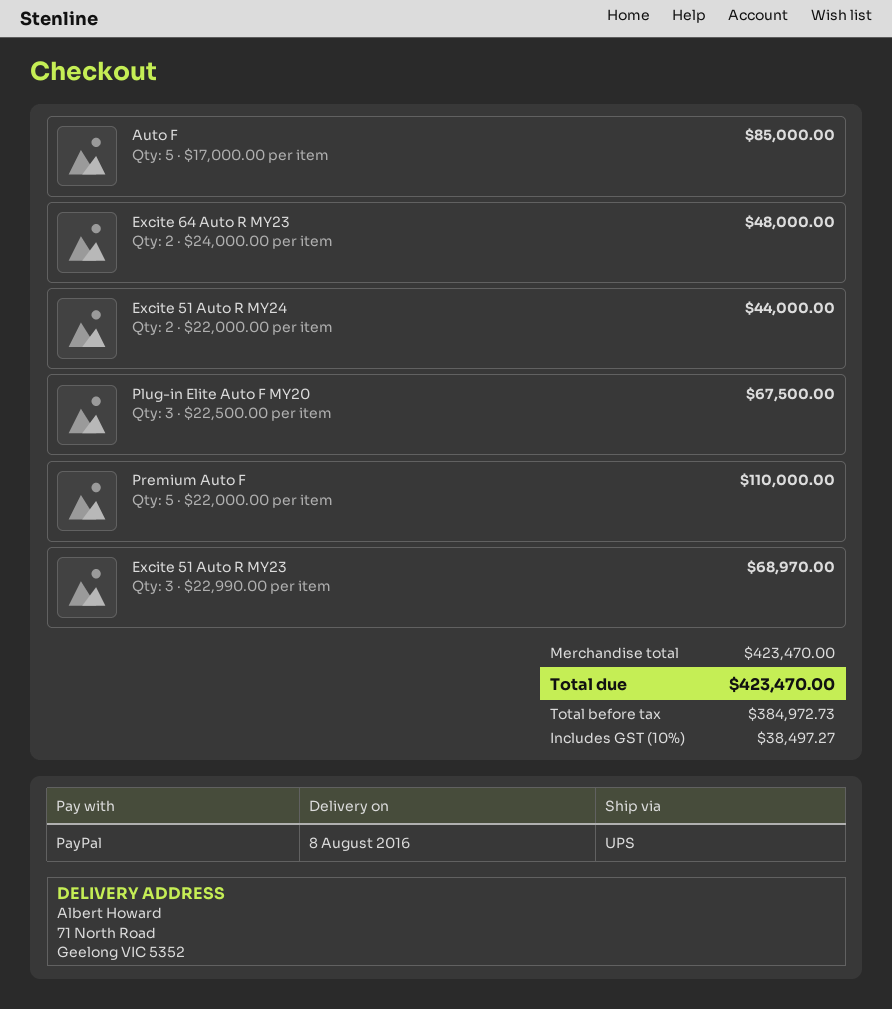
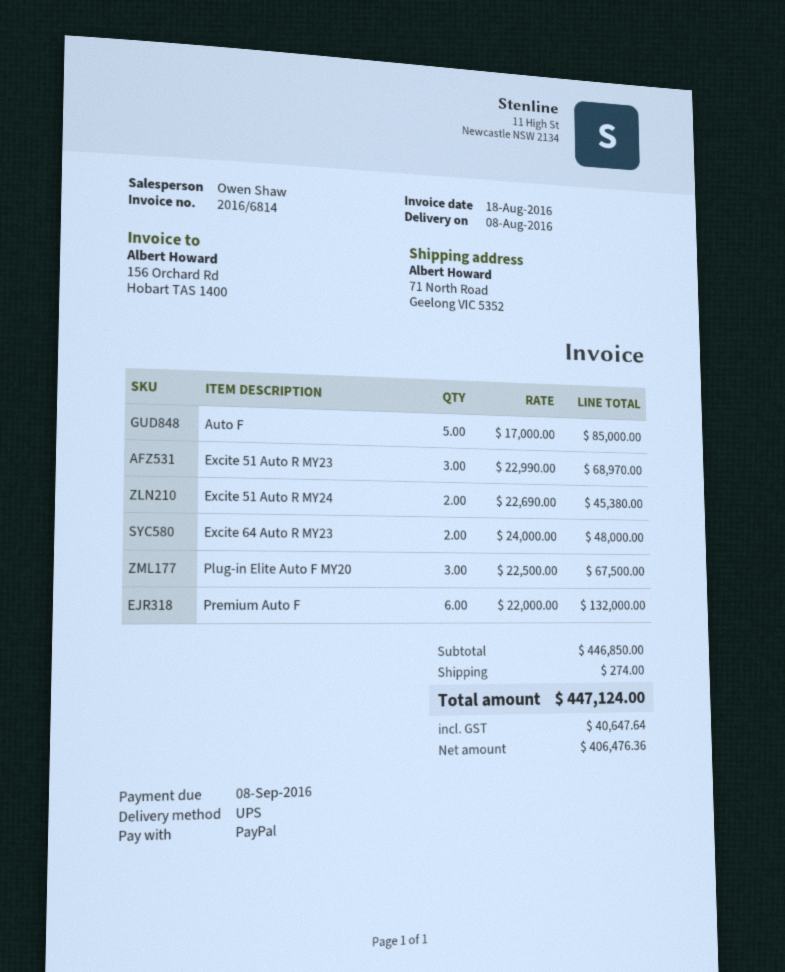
Excite 51 Auto R MY24: 2 x 22000.00 = 44000.00 -> 2 x 22690.00 = 45380.00
Premium Auto F: 5 x 22000.00 = 110000.00 -> 6 x 22000.00 = 132000.00
subtotal: 423470.00 -> 446850.00
shipping: none -> 274.00
net: 384972.73 -> 406476.36
tax: 38497.27 -> 40647.64
total: 423470.00 -> 447124.00

